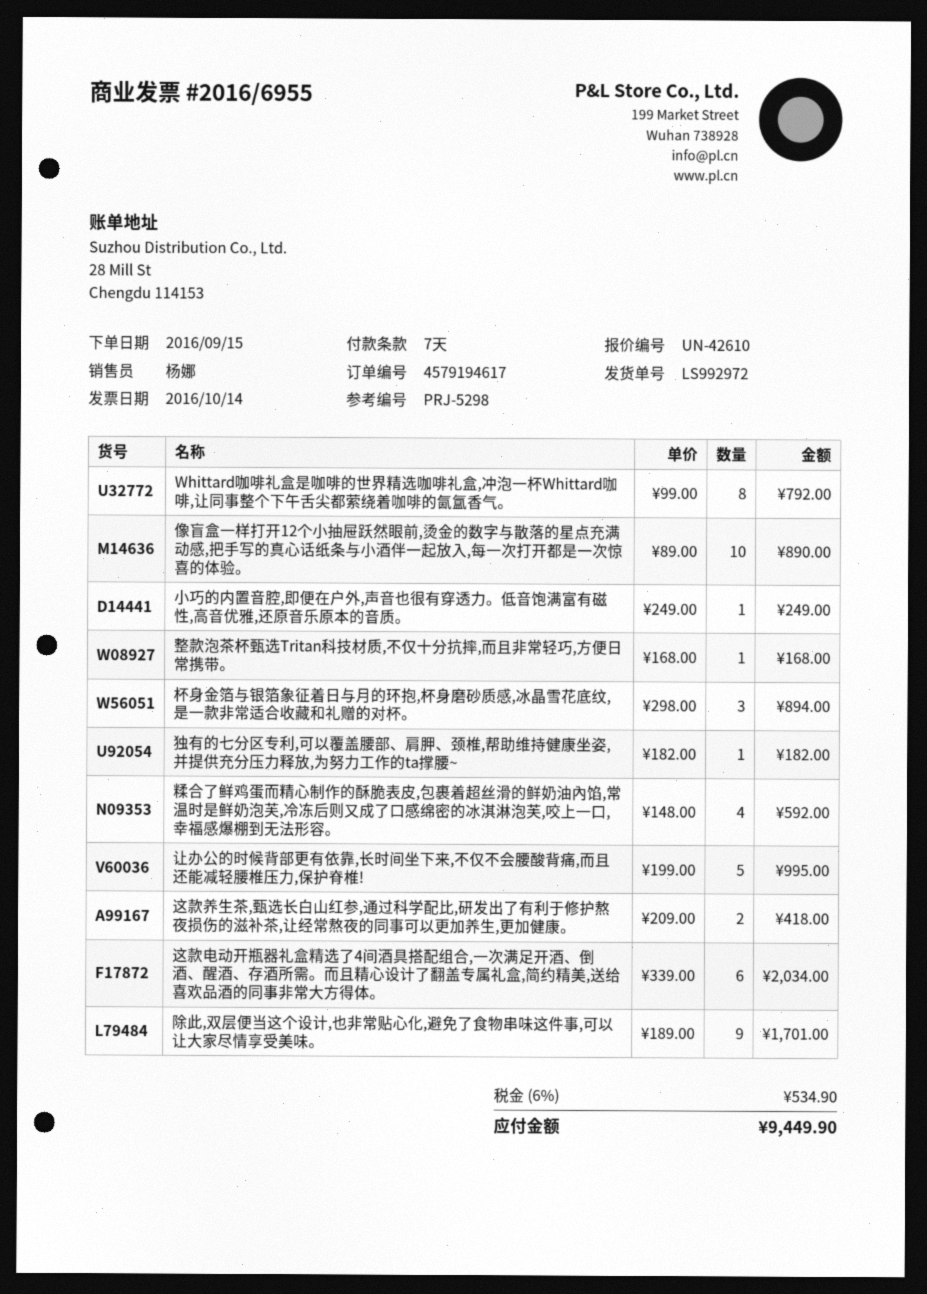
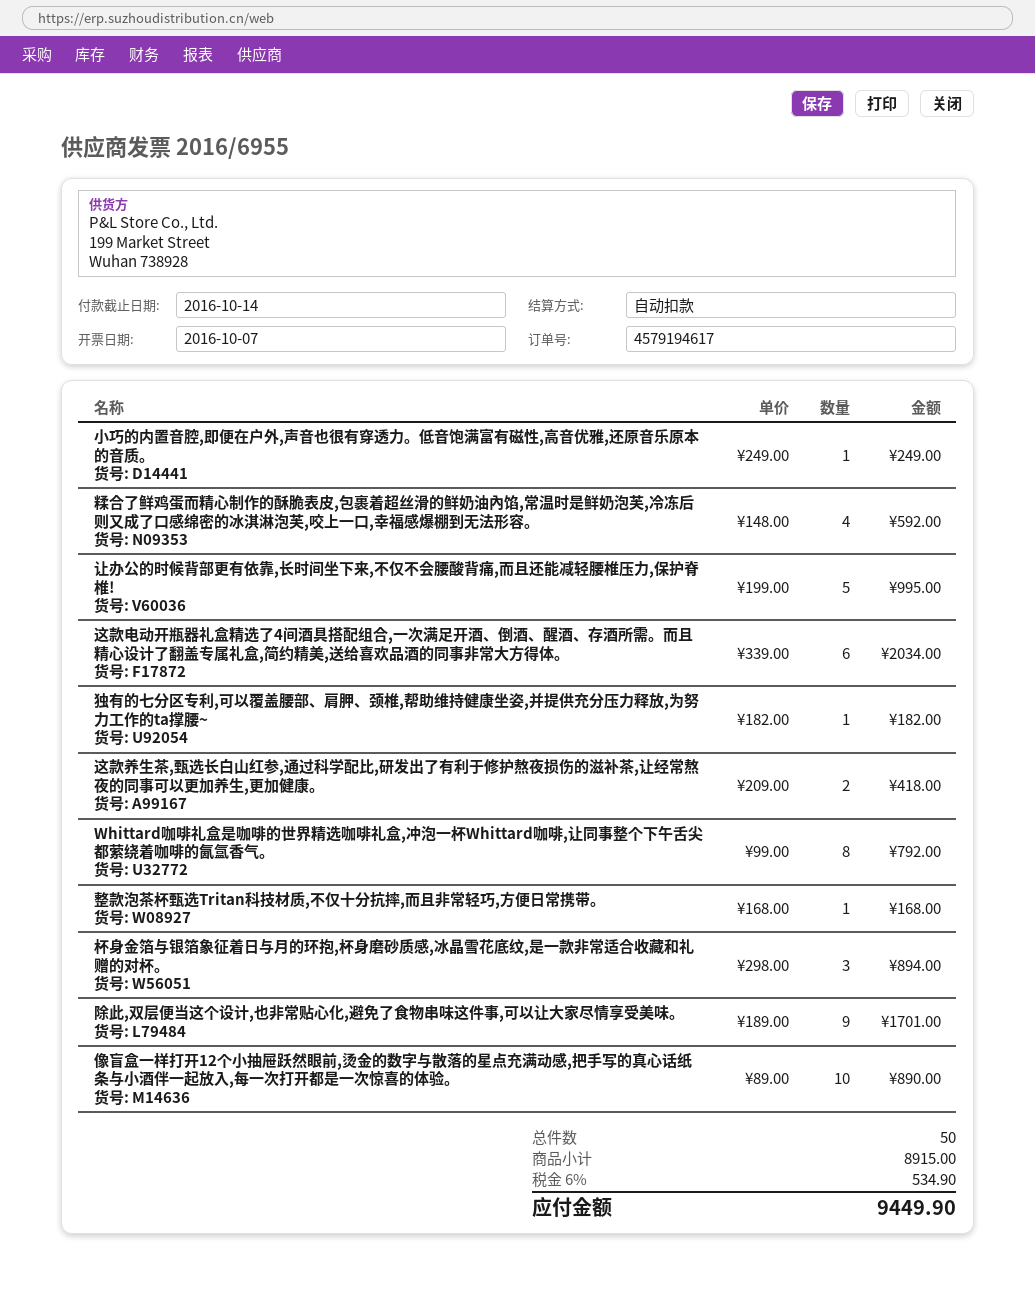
invoice date: 2016-10-14 -> 2016-10-07

